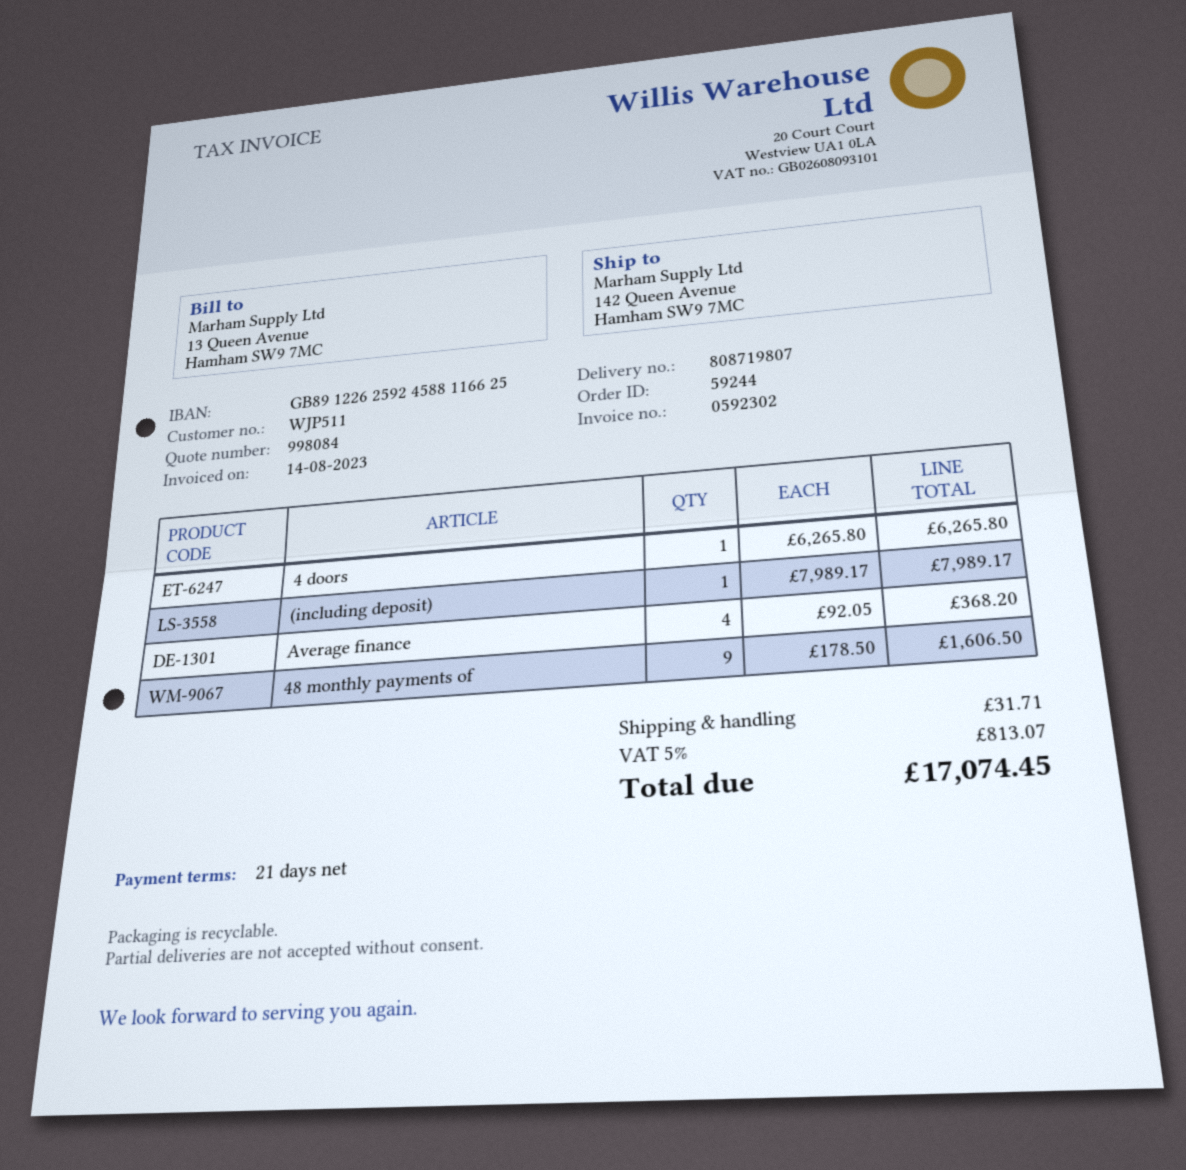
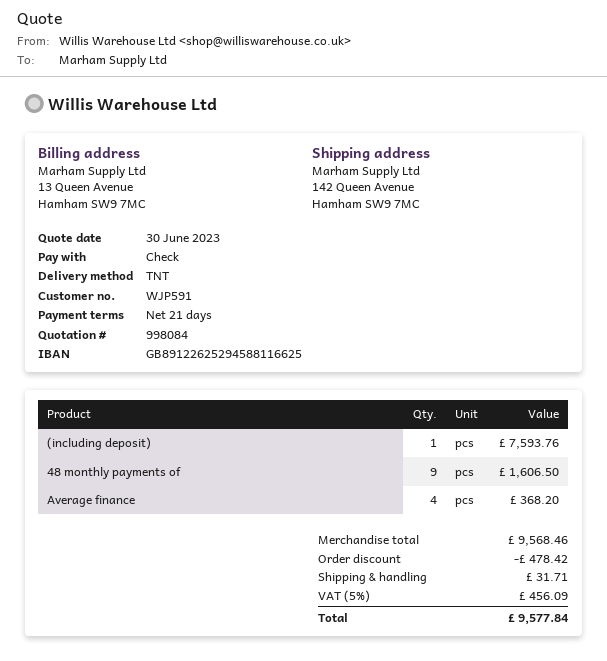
customer number: WJP511 -> WJP591
bank account: GB89122625924588116625 -> GB89122625294588116625
4 doors: 1 for 6265.80 -> none
(including deposit): 1 for 7989.17 -> 1 for 7593.76
discount: none -> 478.42
tax: 5% = 813.07 -> 5% = 456.09
total: 17074.45 -> 9577.84

